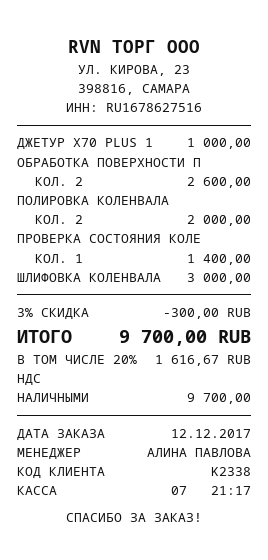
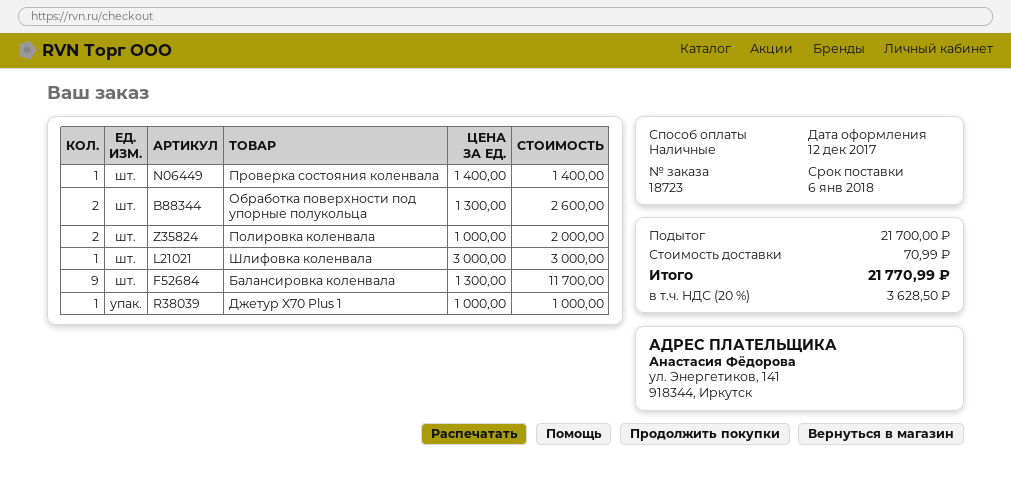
Балансировка коленвала: none -> 9 for 11700.00
discount: 3% = 300.00 -> none
shipping: none -> 70.99
tax: 20% = 1616.67 -> 20% = 3628.50
total: 9700.00 -> 21770.99

